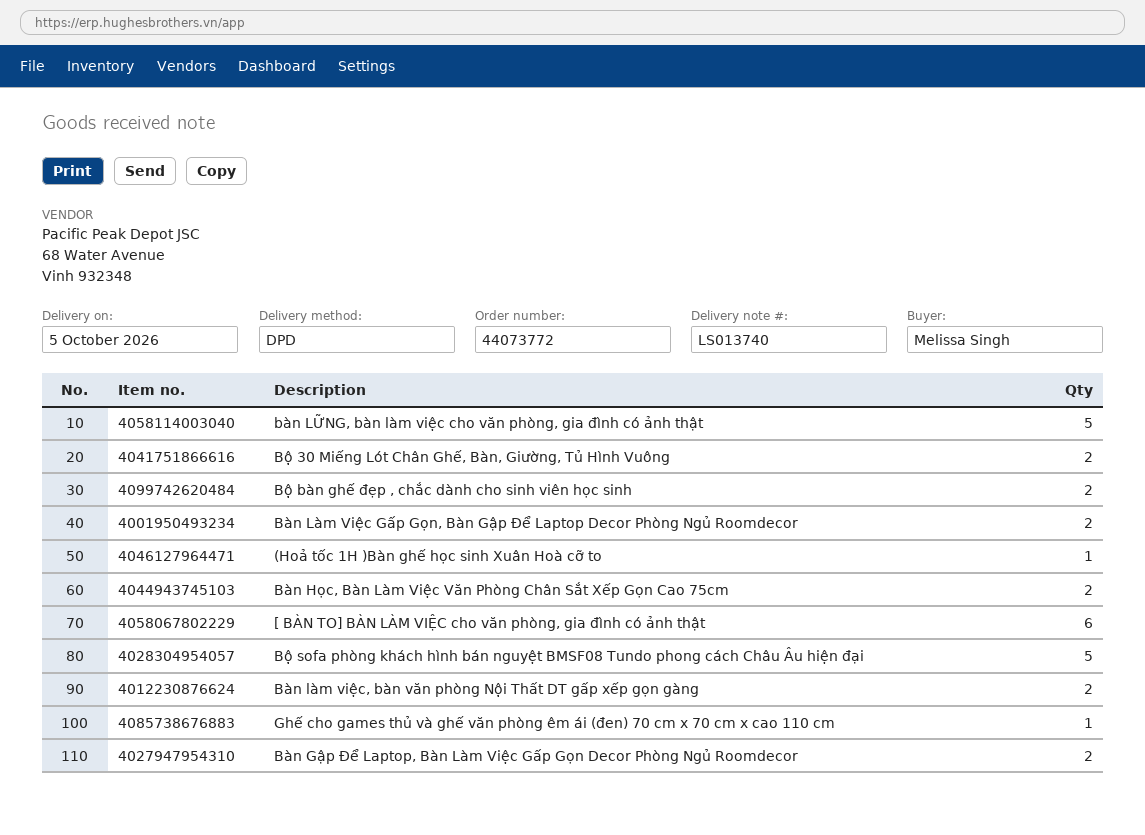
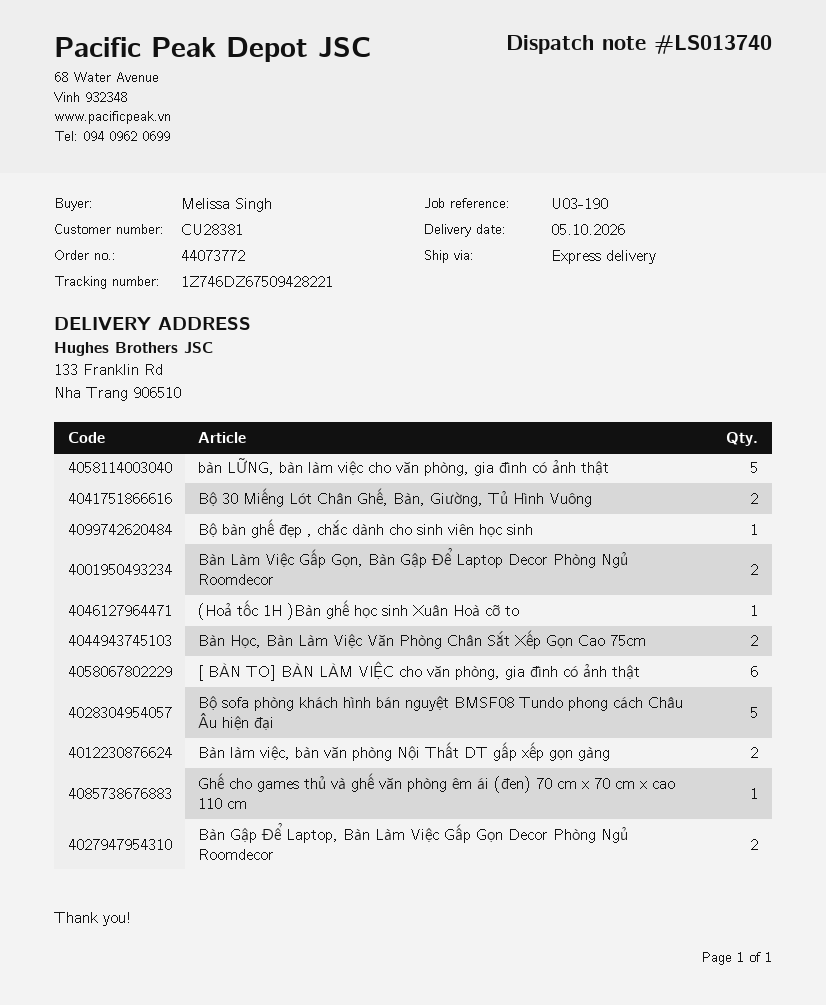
shipping method: DPD -> express
Bộ bàn ghế đẹp , chắc dành cho sinh viên học sinh: 2 -> 1

